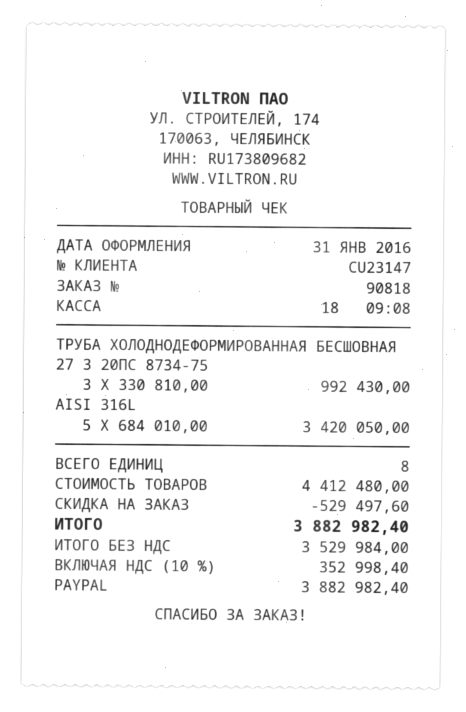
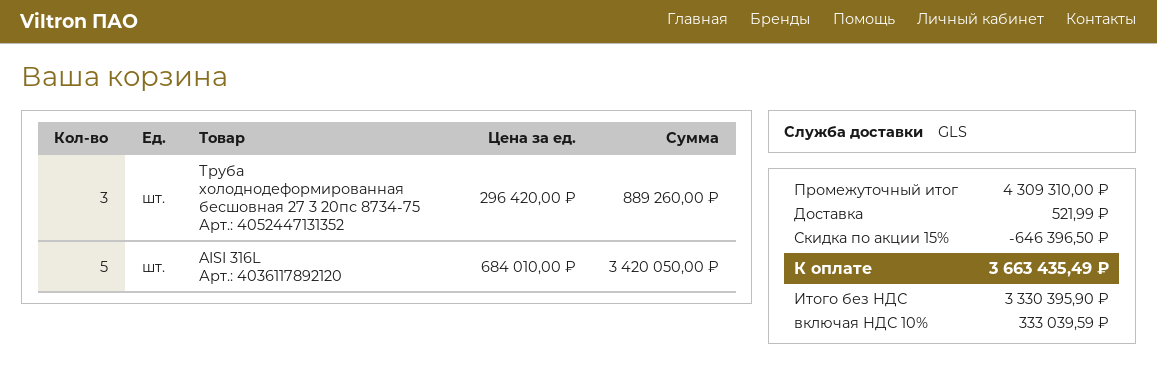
ТРУБА ХОЛОДНОДЕФОРМИРОВАННАЯ БЕСШОВНАЯ 27 3 20ПС 8734-75: 3 x 330810.00 = 992430.00 -> 3 x 296420.00 = 889260.00
subtotal: 4412480.00 -> 4309310.00
discount: 529497.60 -> 646396.50
shipping: none -> 521.99
net: 3529984.00 -> 3330395.90
tax: 10% = 352998.40 -> 10% = 333039.59
total: 3882982.40 -> 3663435.49

